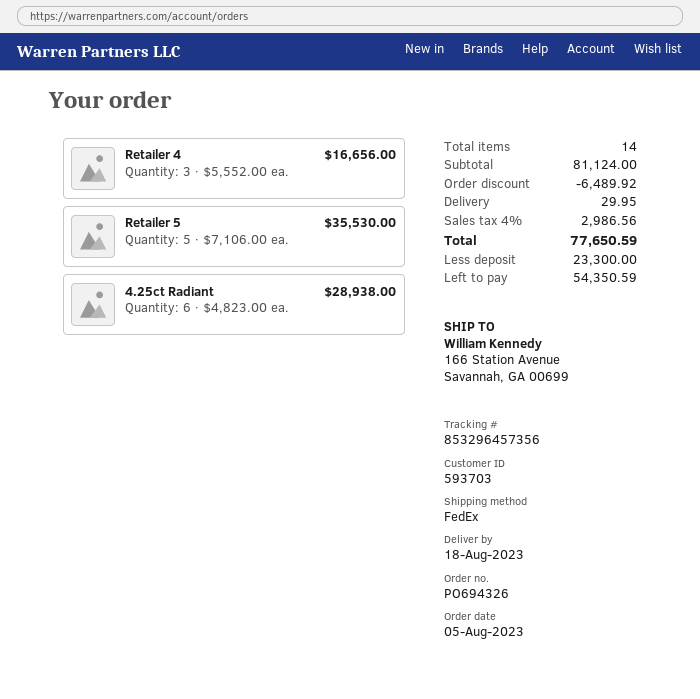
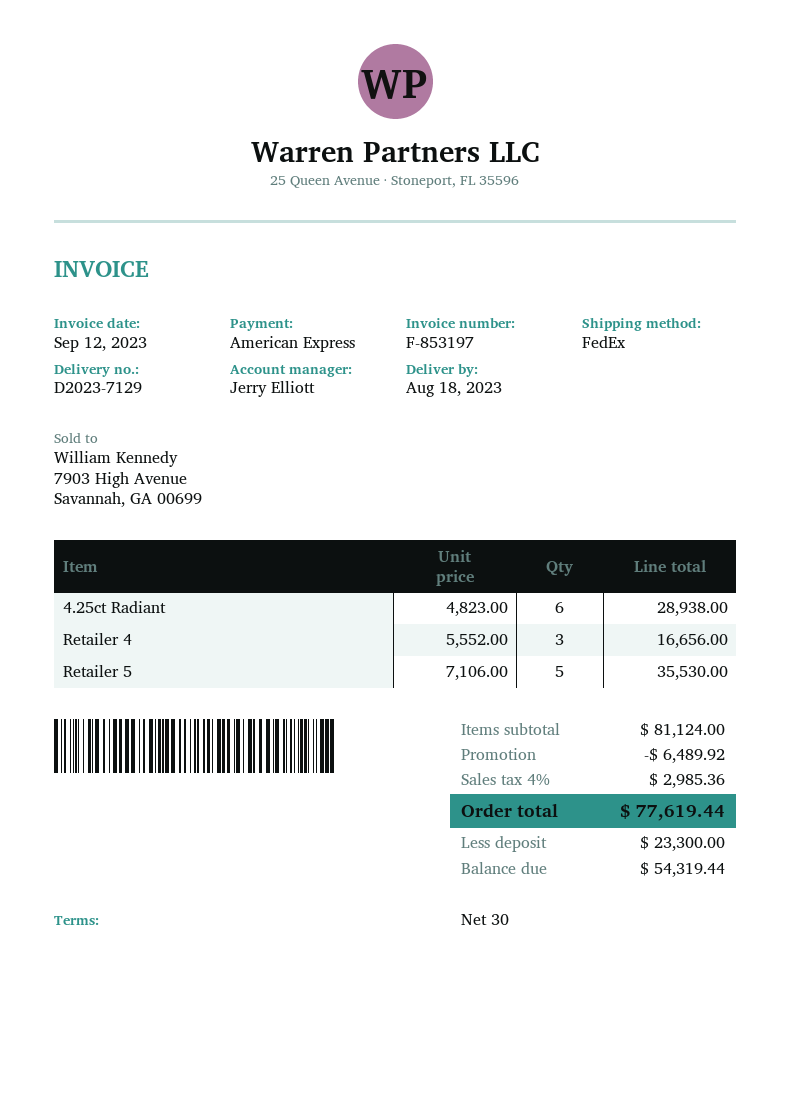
shipping: 29.95 -> none
tax: 4% = 2986.56 -> 4% = 2985.36
total: 77650.59 -> 77619.44
balance: 54350.59 -> 54319.44

